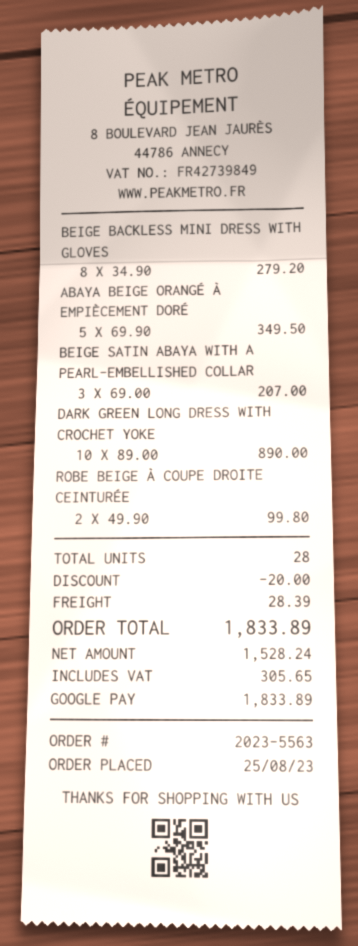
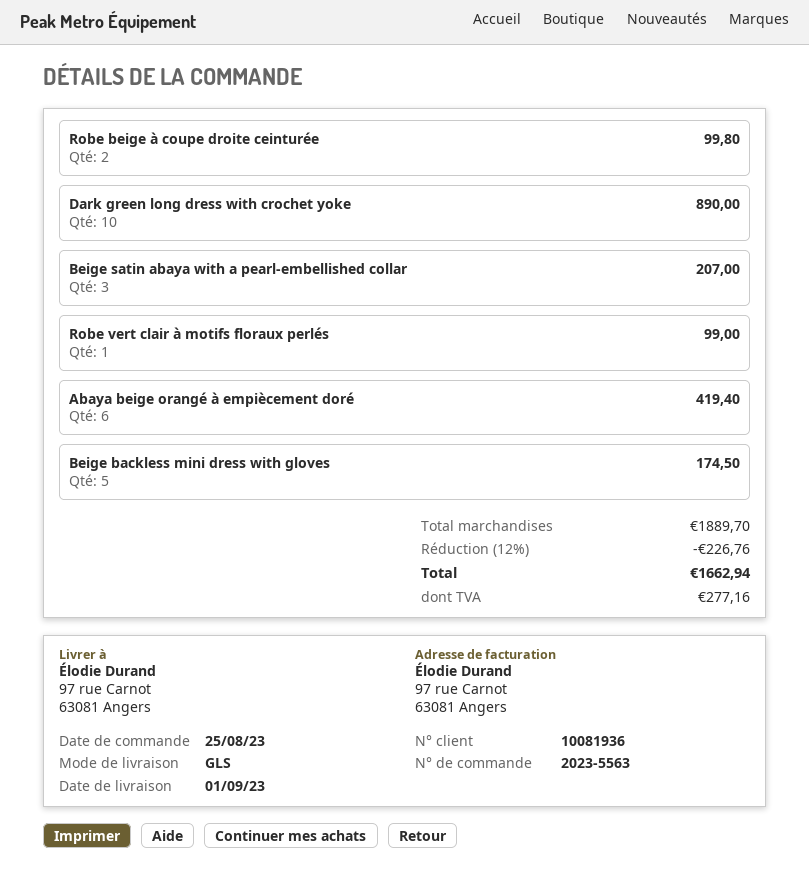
BEIGE BACKLESS MINI DRESS WITH GLOVES: 8 for 279.20 -> 5 for 174.50
ABAYA BEIGE ORANGÉ À EMPIÈCEMENT DORÉ: 5 for 349.50 -> 6 for 419.40
Robe vert clair à motifs floraux perlés: none -> 1 for 99.00
discount: 20.00 -> 226.76
shipping: 28.39 -> none
tax: 305.65 -> 277.16
total: 1833.89 -> 1662.94

